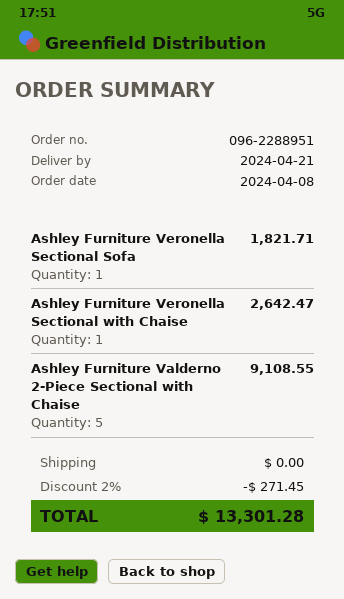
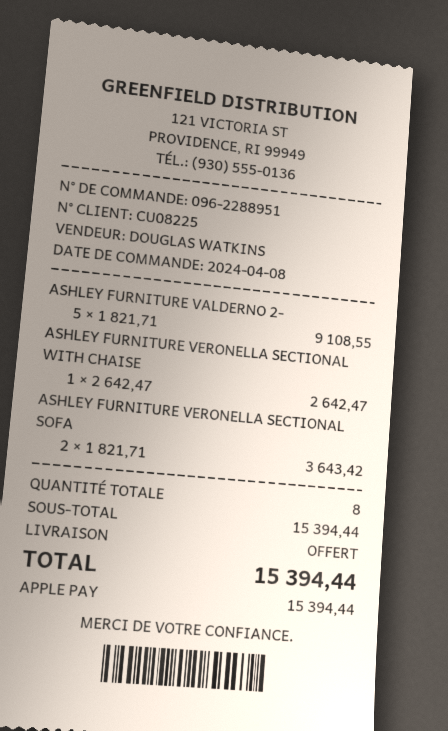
Ashley Furniture Veronella Sectional Sofa: 1 for 1821.71 -> 2 for 3643.42
discount: 2% = 271.45 -> none
total: 13301.28 -> 15394.44

